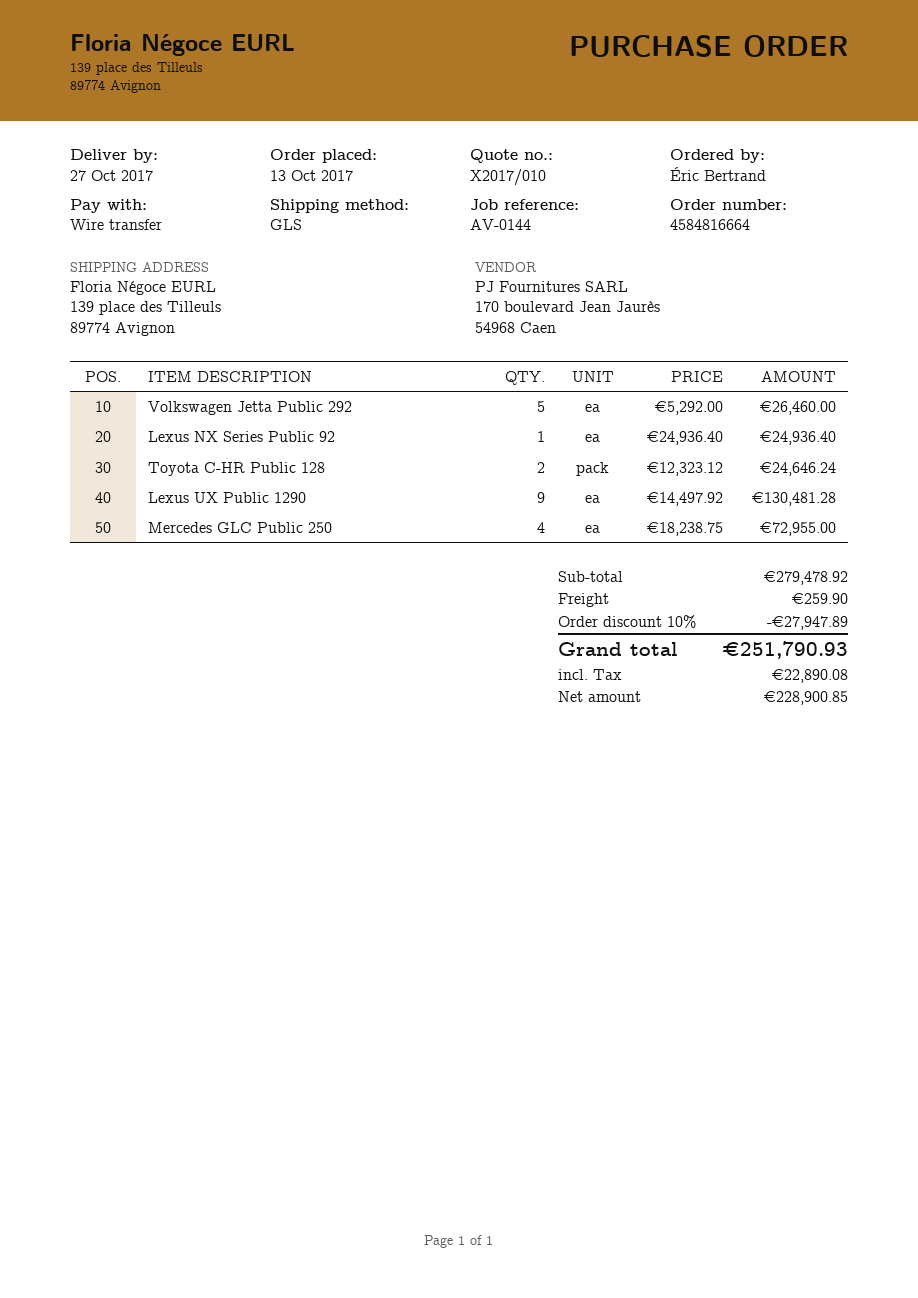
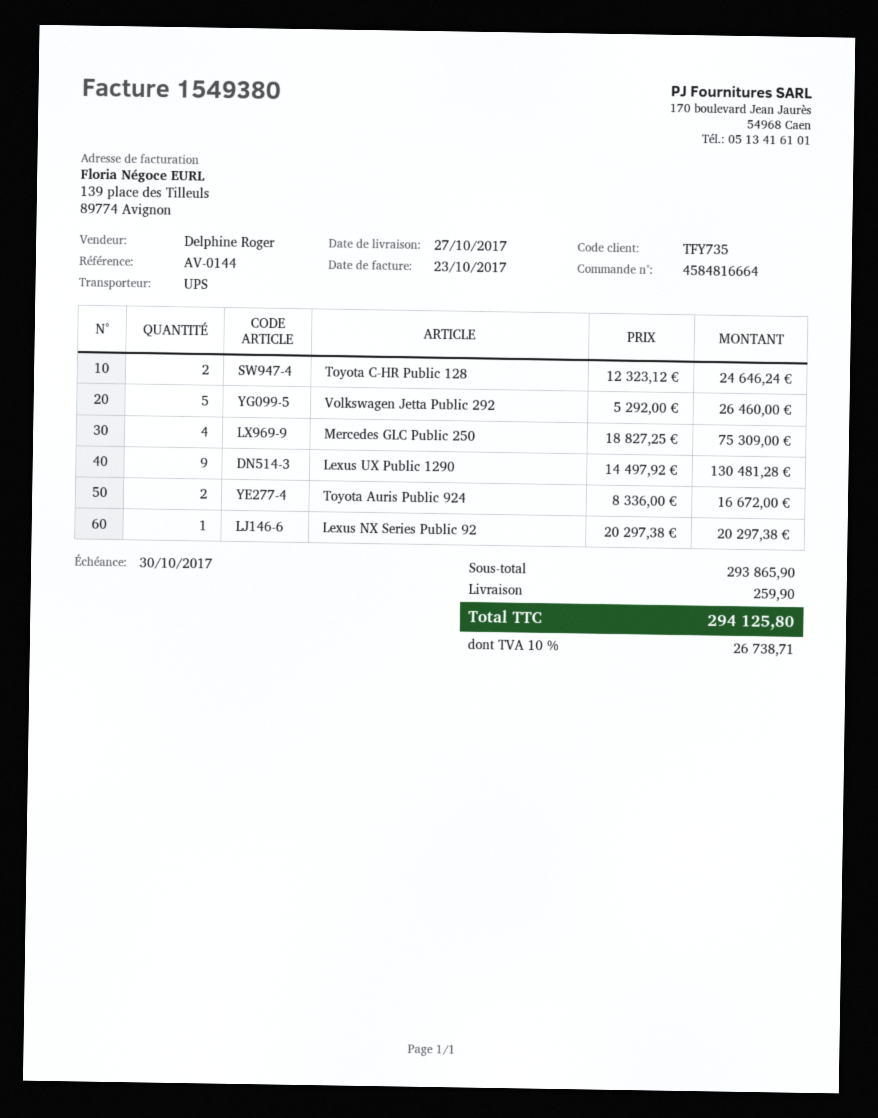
shipping method: GLS -> UPS
Lexus NX Series Public 92: 1 x 24936.40 = 24936.40 -> 1 x 20297.38 = 20297.38
Mercedes GLC Public 250: 4 x 18238.75 = 72955.00 -> 4 x 18827.25 = 75309.00
Toyota Auris Public 924: none -> 2 x 8336.00 = 16672.00
subtotal: 279478.92 -> 293865.90
discount: 10% = 27947.89 -> none
tax: 22890.08 -> 26738.71
total: 251790.93 -> 294125.80

